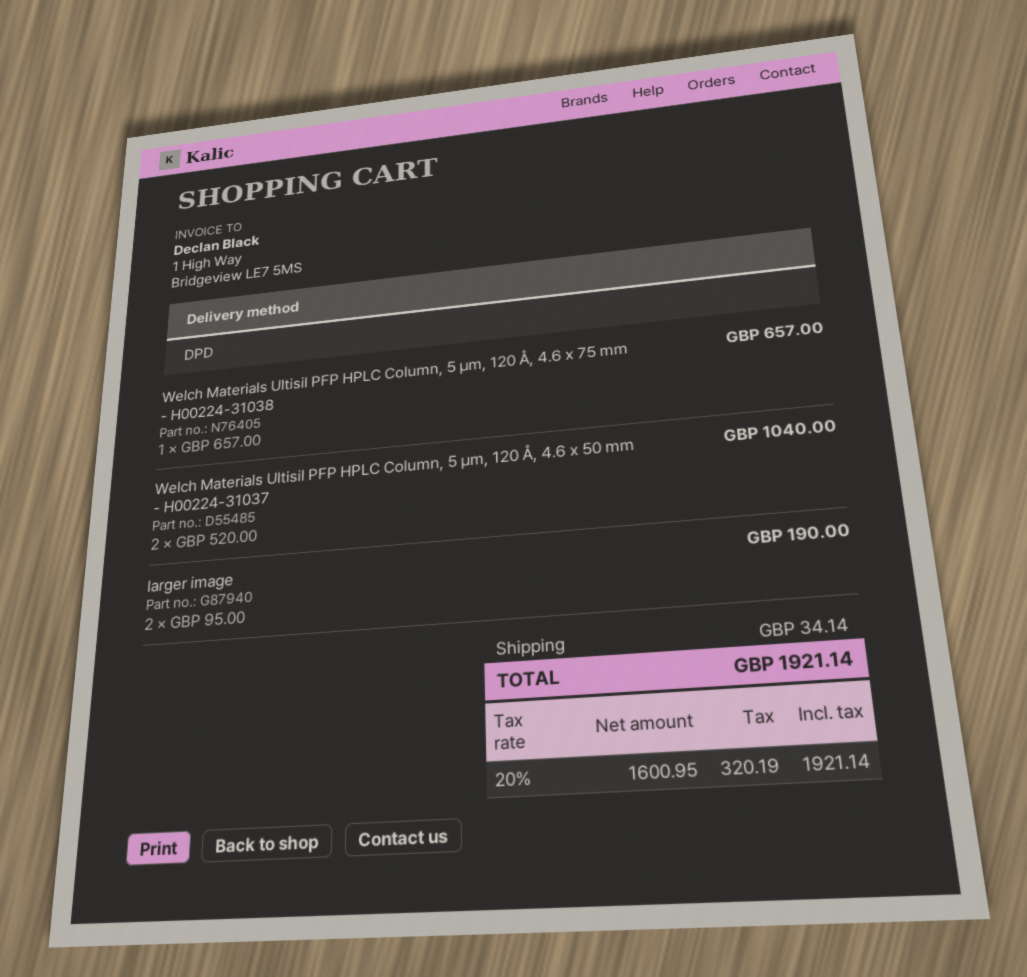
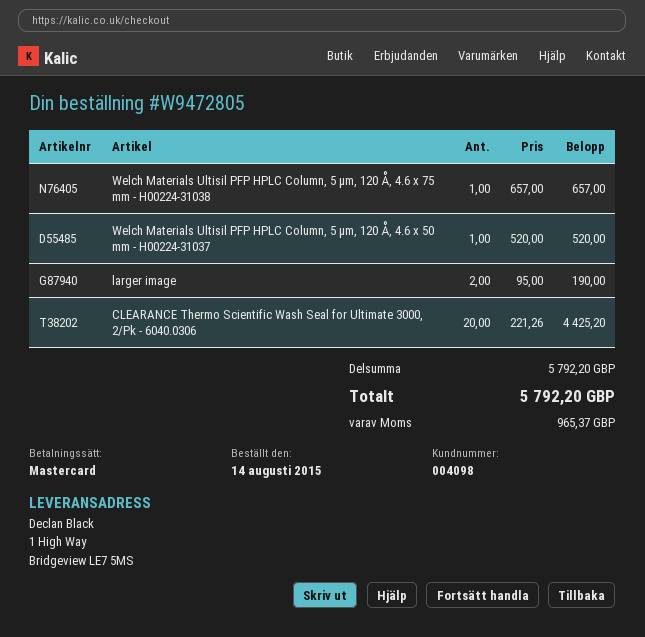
Welch Materials Ultisil PFP HPLC Column, 5 µm, 120 Å, 4.6 x 50 mm - H00224-31037: 2 x 520.00 = 1040.00 -> 1 x 520.00 = 520.00
CLEARANCE Thermo Scientific Wash Seal for Ultimate 3000, 2/Pk - 6040.0306: none -> 20 x 221.26 = 4425.20
shipping: 34.14 -> none
tax: 320.19 -> 965.37
total: 1921.14 -> 5792.20

